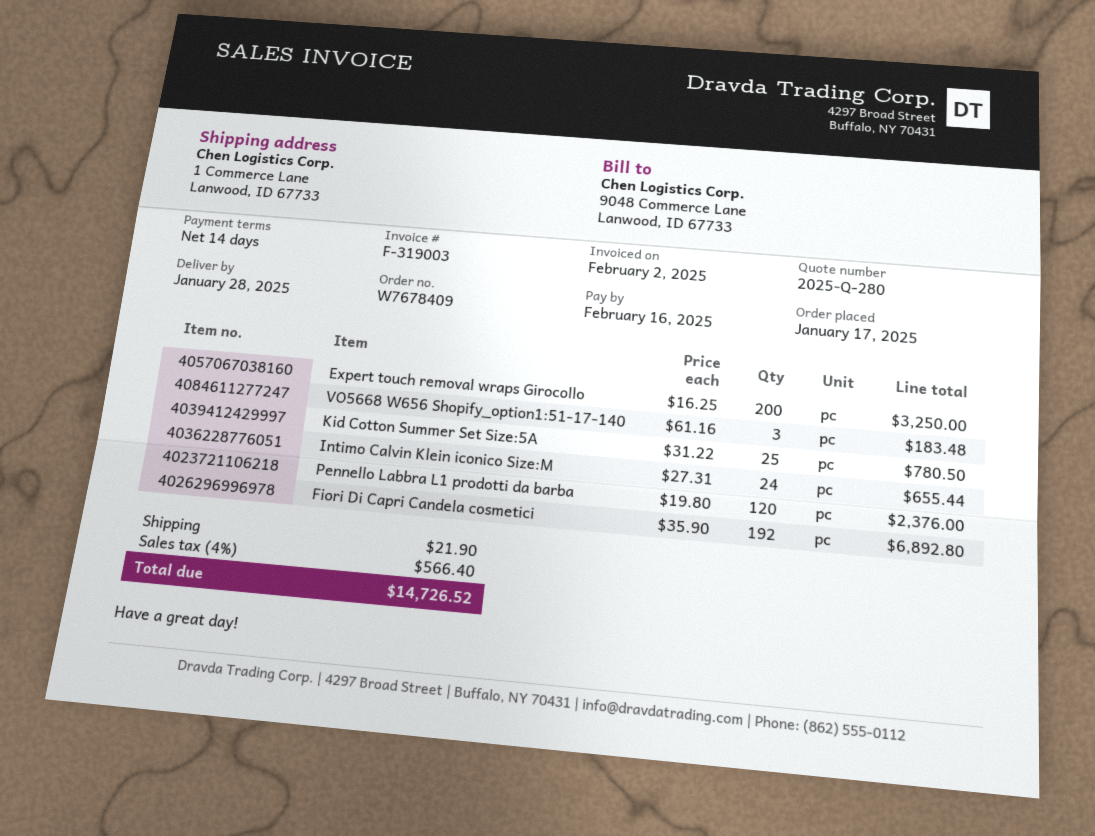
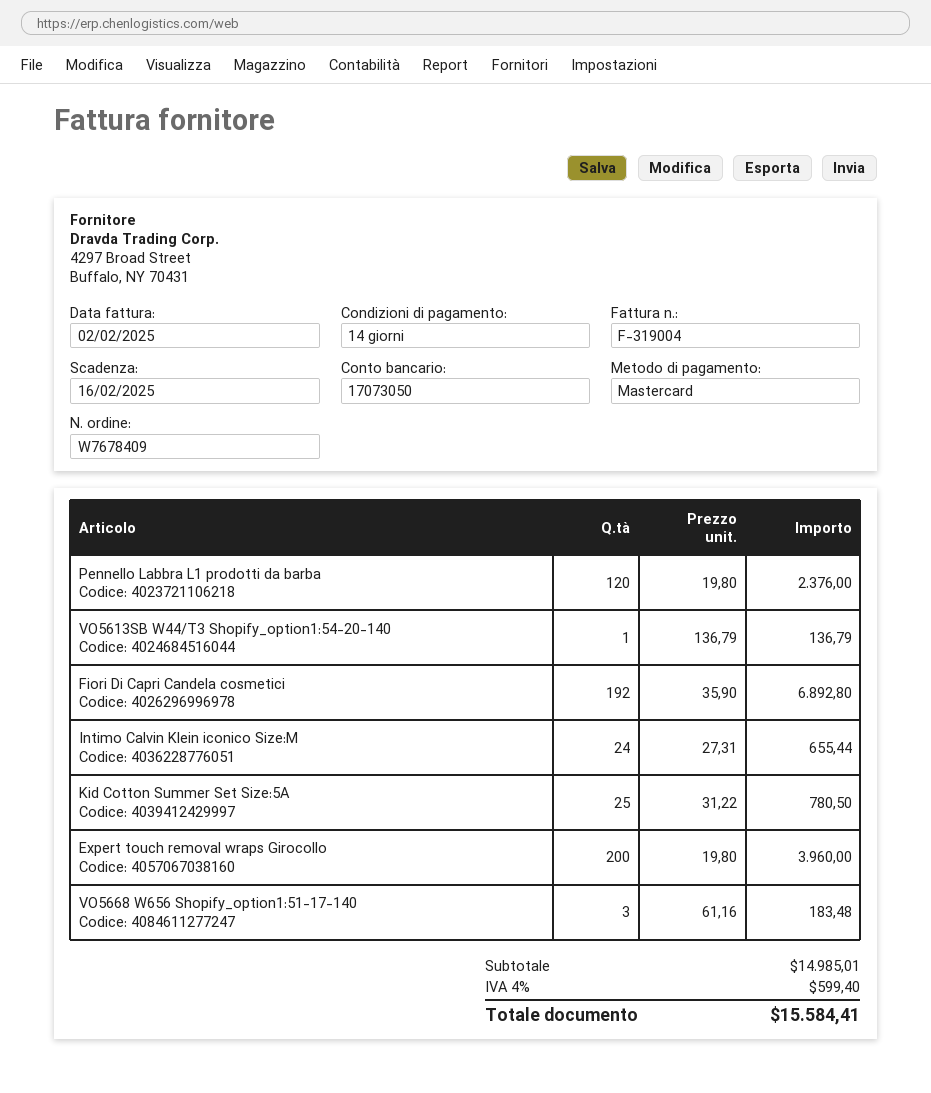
invoice number: F-319003 -> F-319004
Expert touch removal wraps Girocollo: 200 x 16.25 = 3250.00 -> 200 x 19.80 = 3960.00
VO5613SB W44/T3 Shopify_option1:54-20-140: none -> 1 x 136.79 = 136.79
shipping: 21.90 -> none
tax: 4% = 566.40 -> 4% = 599.40
total: 14726.52 -> 15584.41

